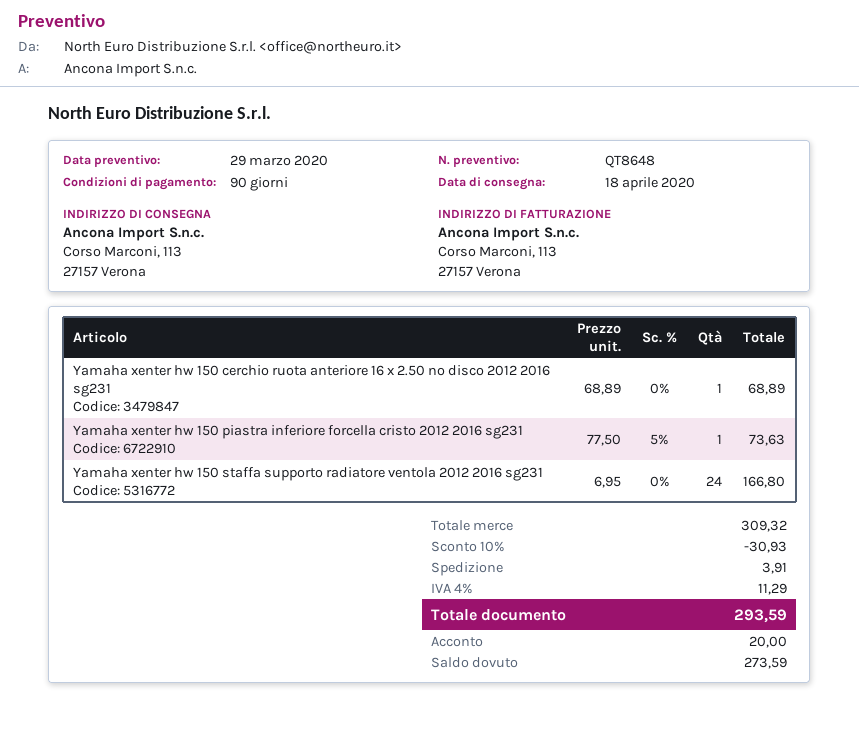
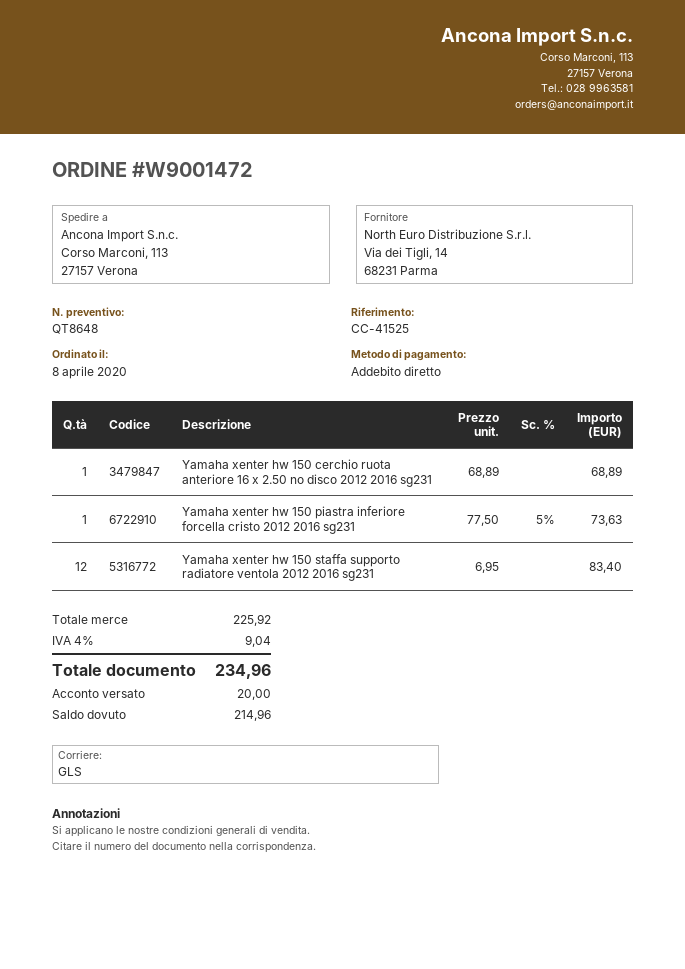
Yamaha xenter hw 150 staffa supporto radiatore ventola 2012 2016 sg231: 24 x 6.95 = 166.80 -> 12 x 6.95 = 83.40
subtotal: 309.32 -> 225.92
discount: 10% = 30.93 -> none
shipping: 3.91 -> none
tax: 4% = 11.29 -> 4% = 9.04
total: 293.59 -> 234.96
balance: 273.59 -> 214.96

